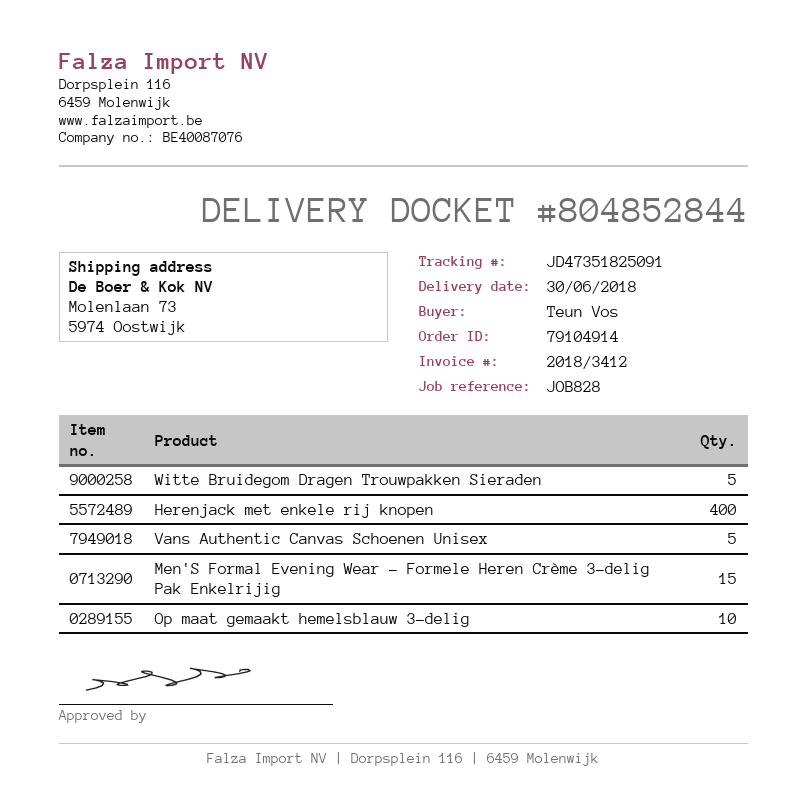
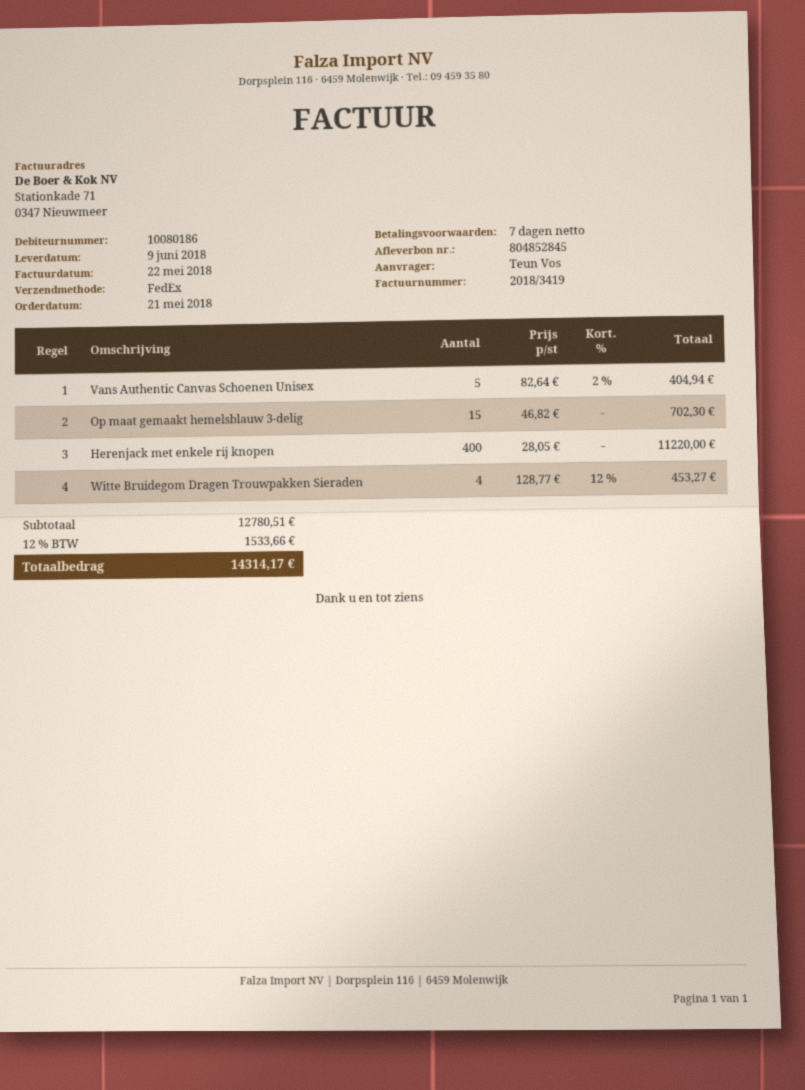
delivery note number: 804852844 -> 804852845
delivery date: 2018-06-30 -> 2018-06-09
invoice number: 2018/3412 -> 2018/3419
Witte Bruidegom Dragen Trouwpakken Sieraden: 5 -> 4
Men'S Formal Evening Wear - Formele Heren Crème 3-delig Pak Enkelrijig: 15 -> none
Op maat gemaakt hemelsblauw 3-delig: 10 -> 15

